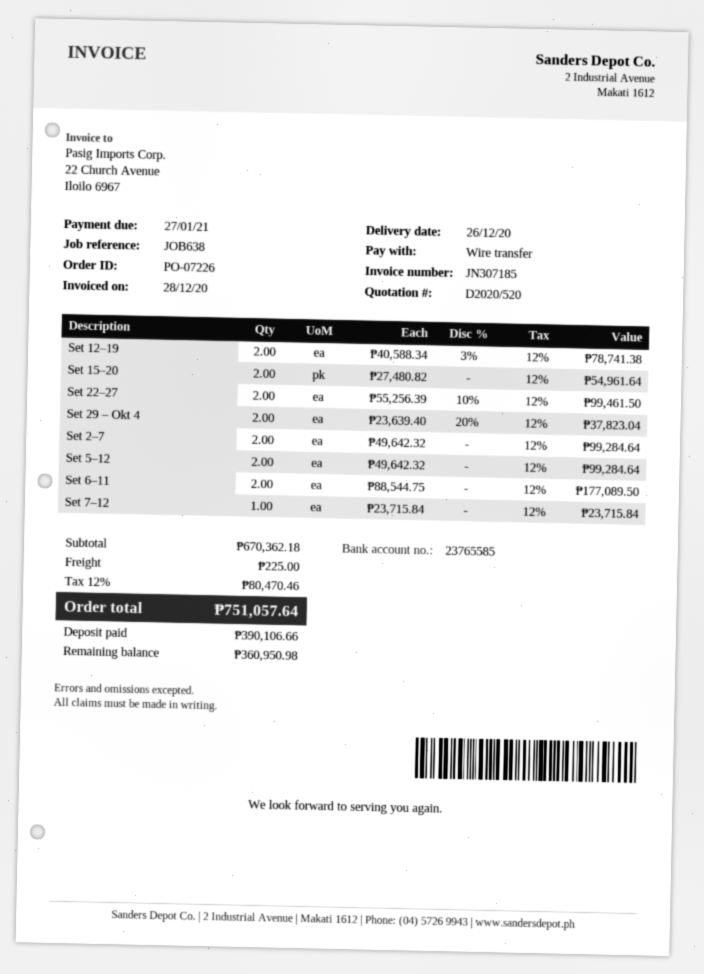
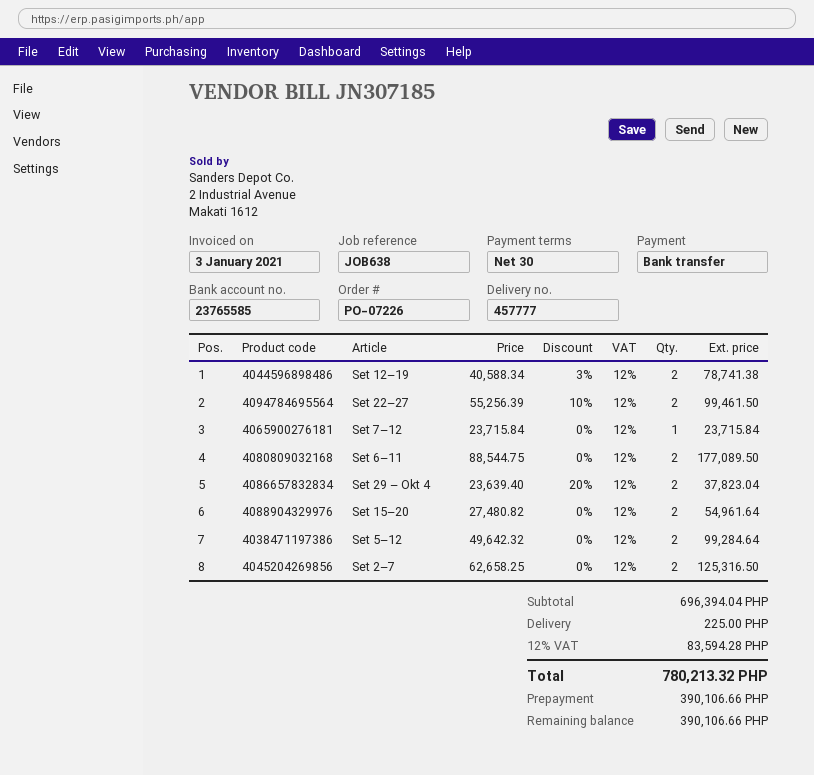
invoice date: 2020-12-28 -> 2021-01-03
Set 2–7: 2 x 49642.32 = 99284.64 -> 2 x 62658.25 = 125316.50
subtotal: 670362.18 -> 696394.04
tax: 12% = 80470.46 -> 12% = 83594.28
total: 751057.64 -> 780213.32
balance: 360950.98 -> 390106.66

